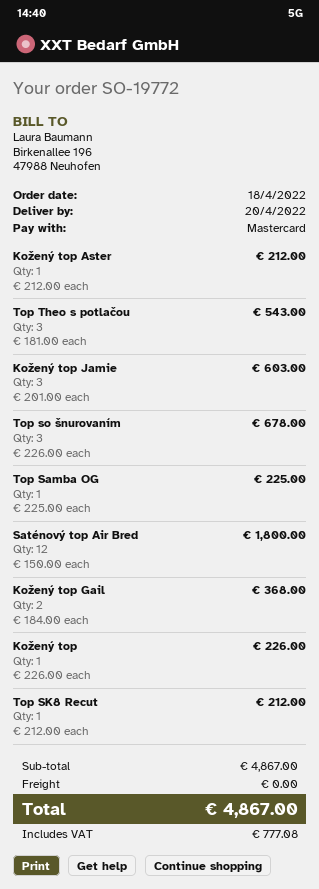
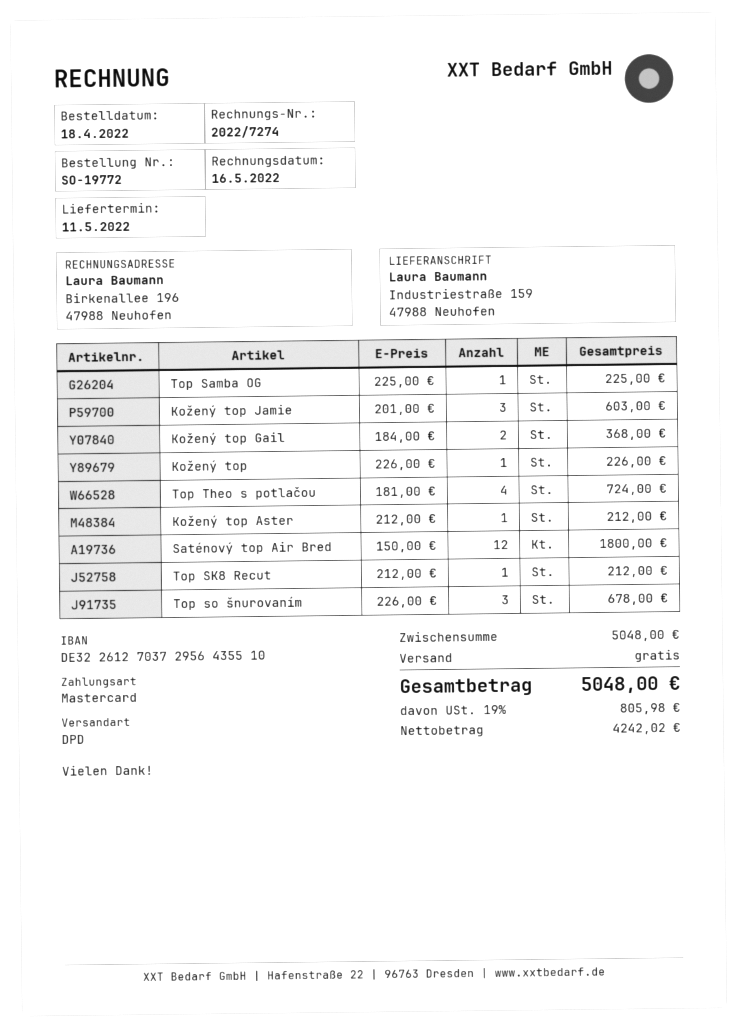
delivery date: 2022-04-20 -> 2022-05-11
Top Theo s potlačou: 3 x 181.00 = 543.00 -> 4 x 181.00 = 724.00
subtotal: 4867.00 -> 5048.00
tax: 777.08 -> 805.98
total: 4867.00 -> 5048.00

